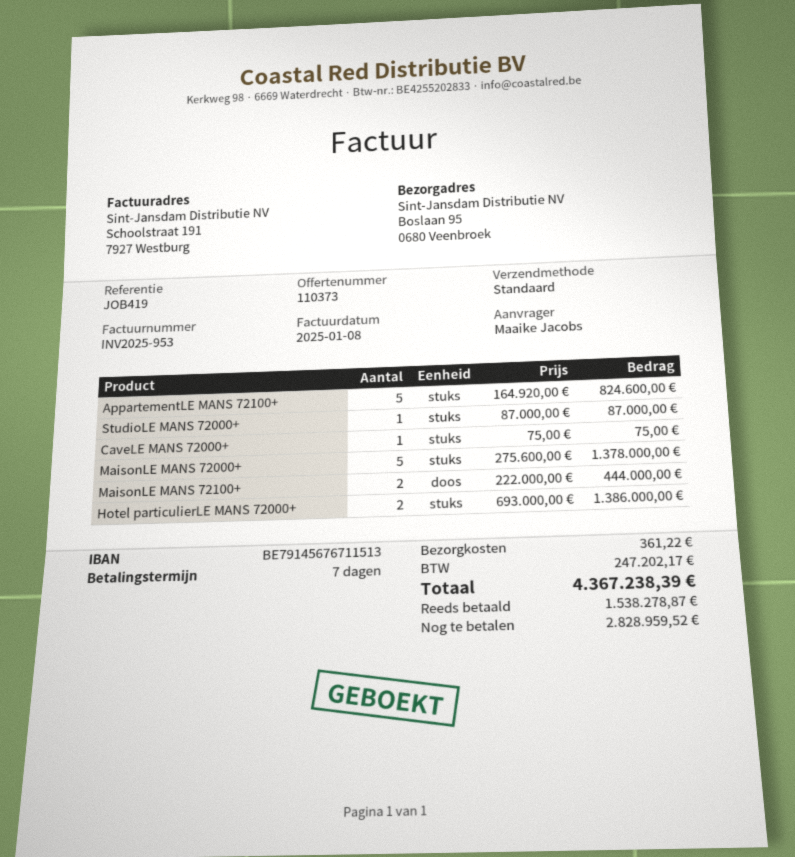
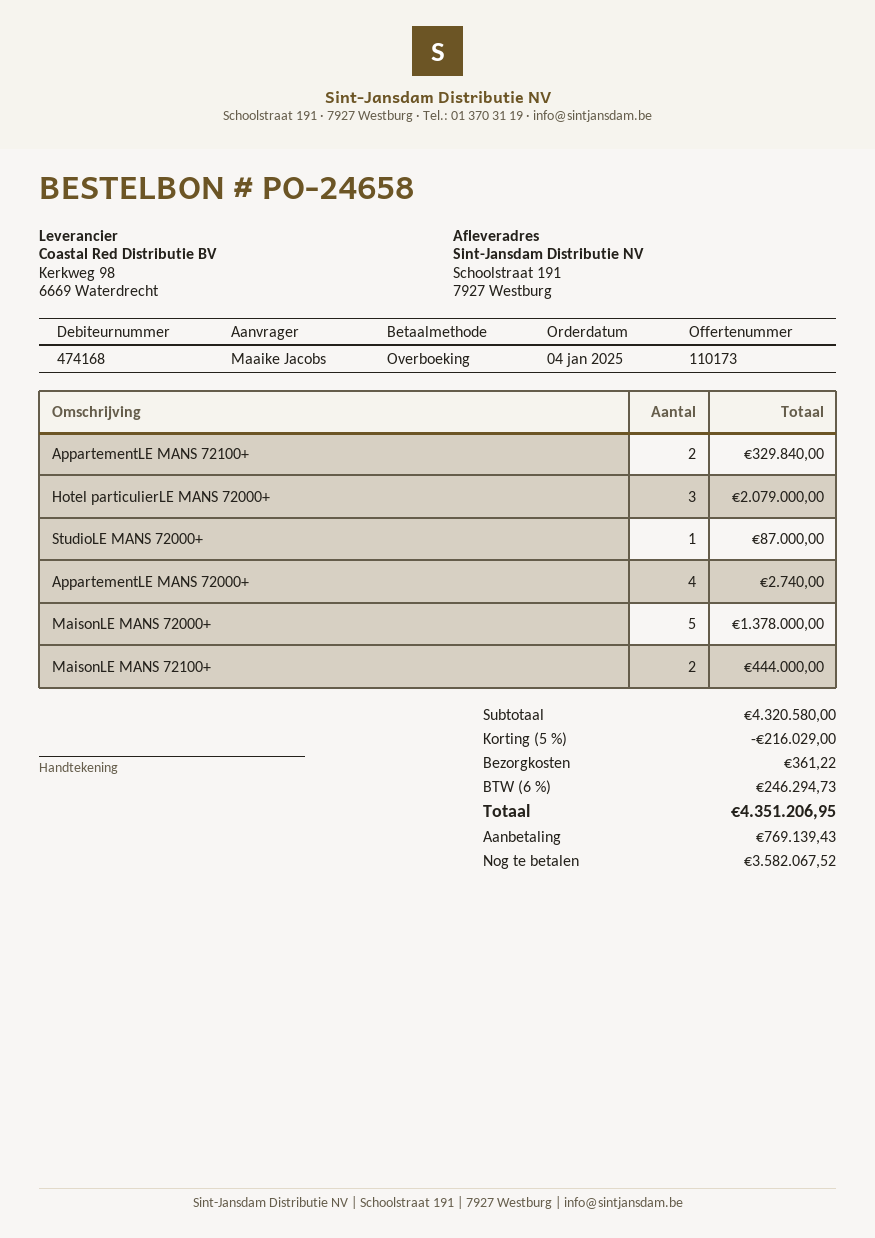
quote number: 110373 -> 110173
ship to: Boslaan 95, 0680 Veenbroek -> Schoolstraat 191, 7927 Westburg
AppartementLE MANS 72100+: 5 for 824600.00 -> 2 for 329840.00
CaveLE MANS 72000+: 1 for 75.00 -> none
Hotel particulierLE MANS 72000+: 2 for 1386000.00 -> 3 for 2079000.00
AppartementLE MANS 72000+: none -> 4 for 2740.00
discount: none -> 5% = 216029.00
tax: 247202.17 -> 246294.73
total: 4367238.39 -> 4351206.95
deposit: 1538278.87 -> 769139.43
balance: 2828959.52 -> 3582067.52

